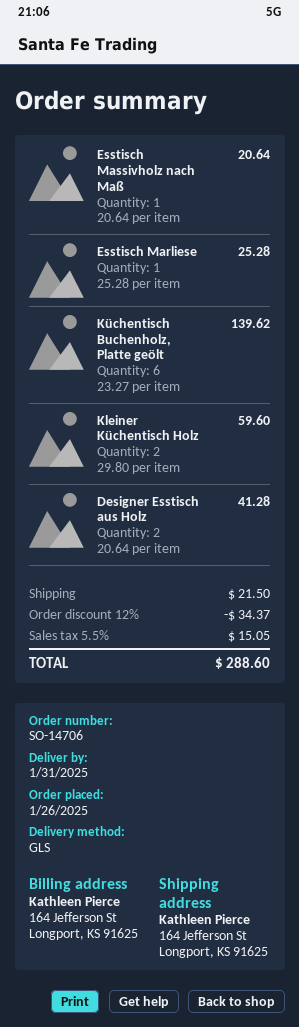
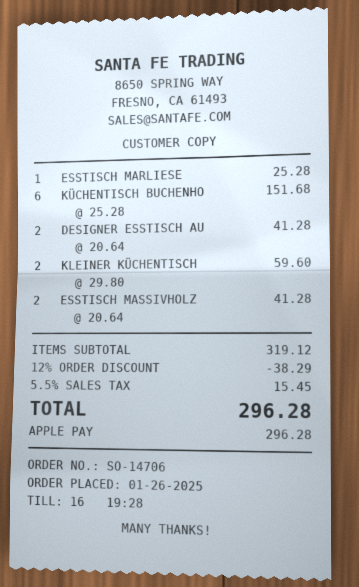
Esstisch Massivholz nach Maß: 1 x 20.64 = 20.64 -> 2 x 20.64 = 41.28
Küchentisch Buchenholz, Platte geölt: 6 x 23.27 = 139.62 -> 6 x 25.28 = 151.68
discount: 12% = 34.37 -> 12% = 38.29
shipping: 21.50 -> none
tax: 5.5% = 15.05 -> 5.5% = 15.45
total: 288.60 -> 296.28

